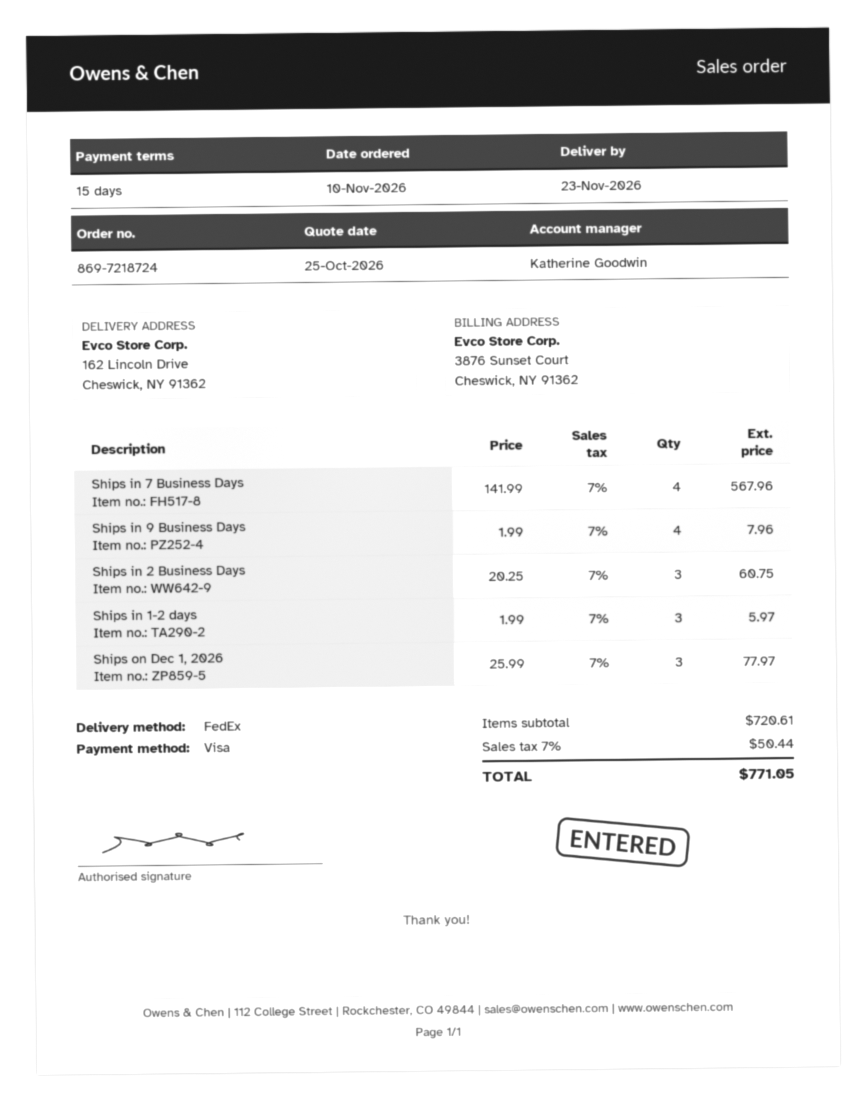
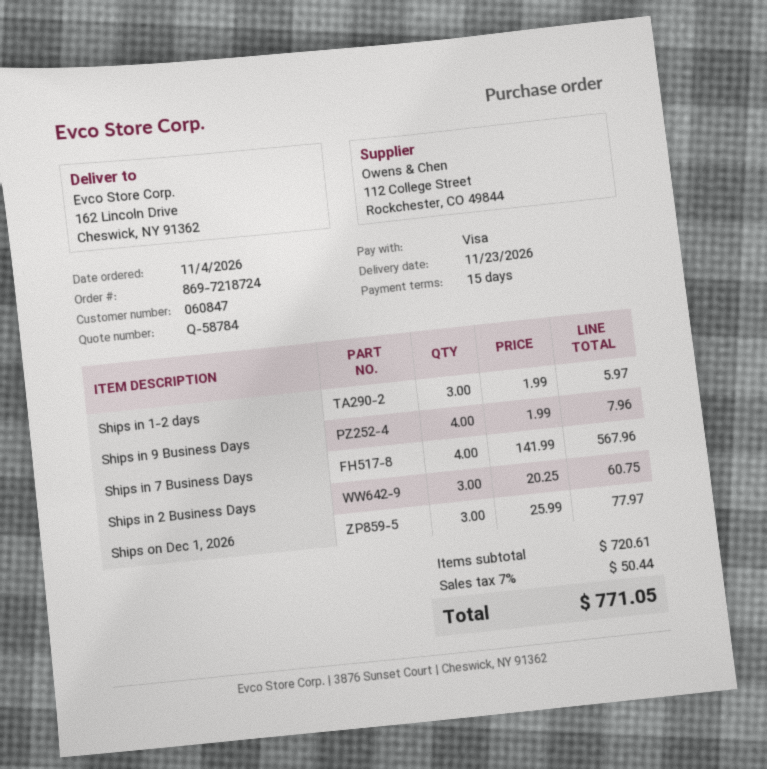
order date: 2026-11-10 -> 2026-11-04

